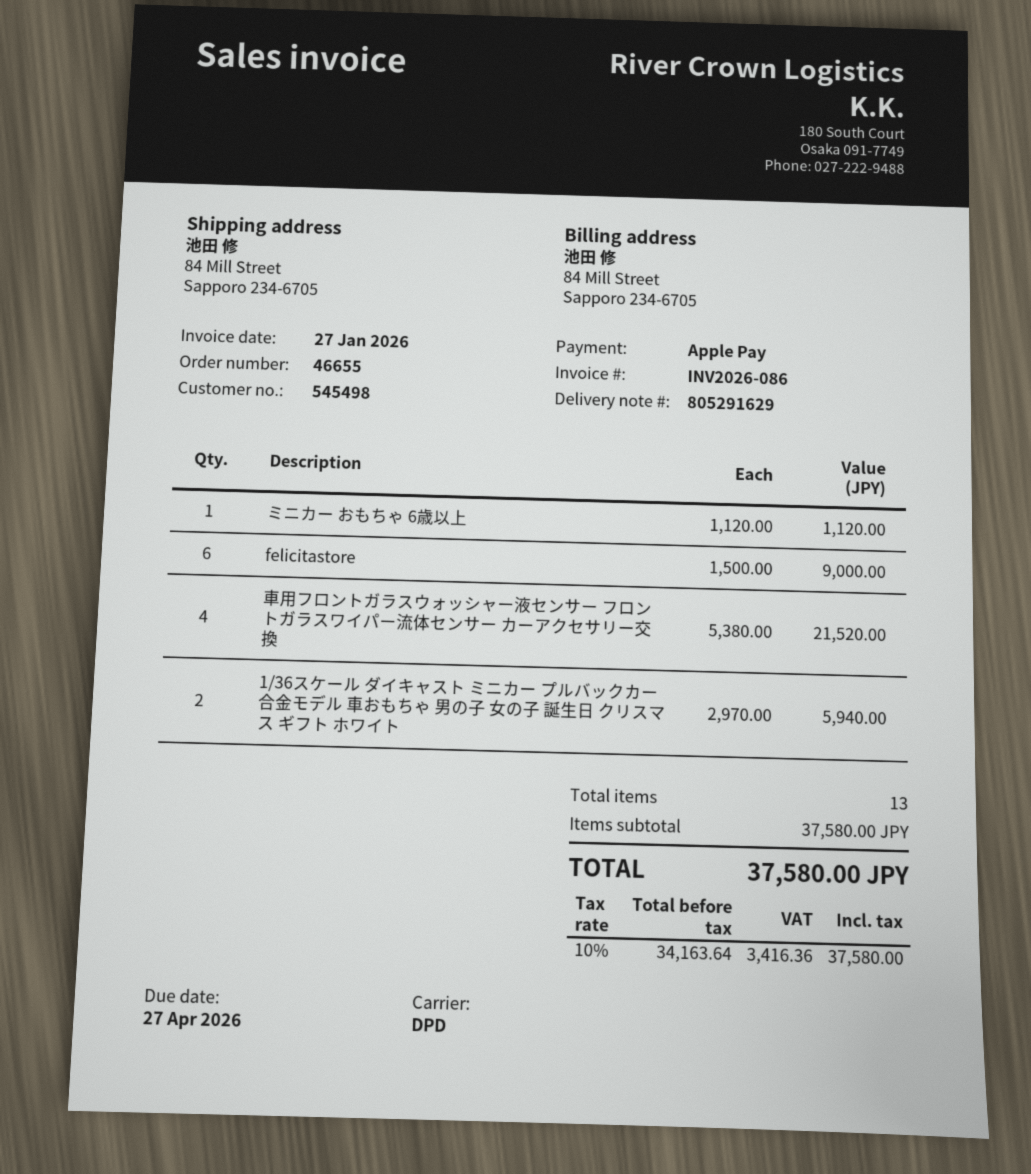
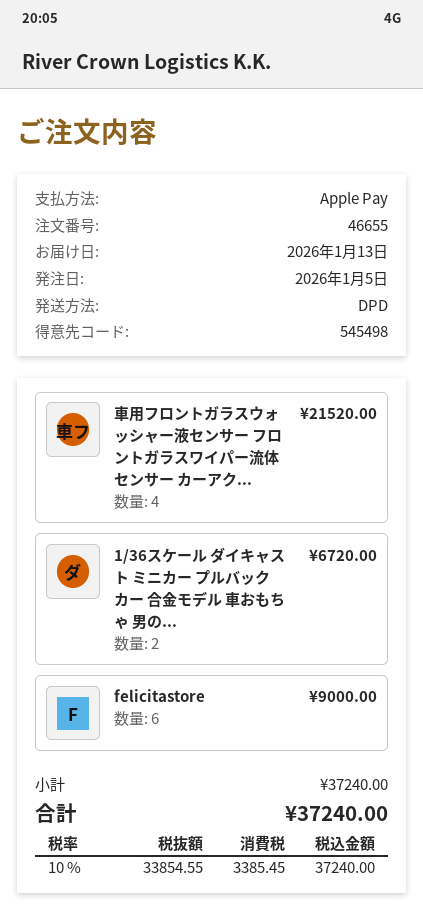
ミニカー おもちゃ 6歳以上: 1 for 1120.00 -> none
1/36スケール ダイキャスト ミニカー プルバックカー 合金モデル 車おもちゃ 男の子 女の子 誕生日 クリスマス ギフト ホワイト: 2 for 5940.00 -> 2 for 6720.00
subtotal: 37580.00 -> 37240.00
net: 34163.64 -> 33854.55
tax: 10% = 3416.36 -> 10% = 3385.45
total: 37580.00 -> 37240.00

